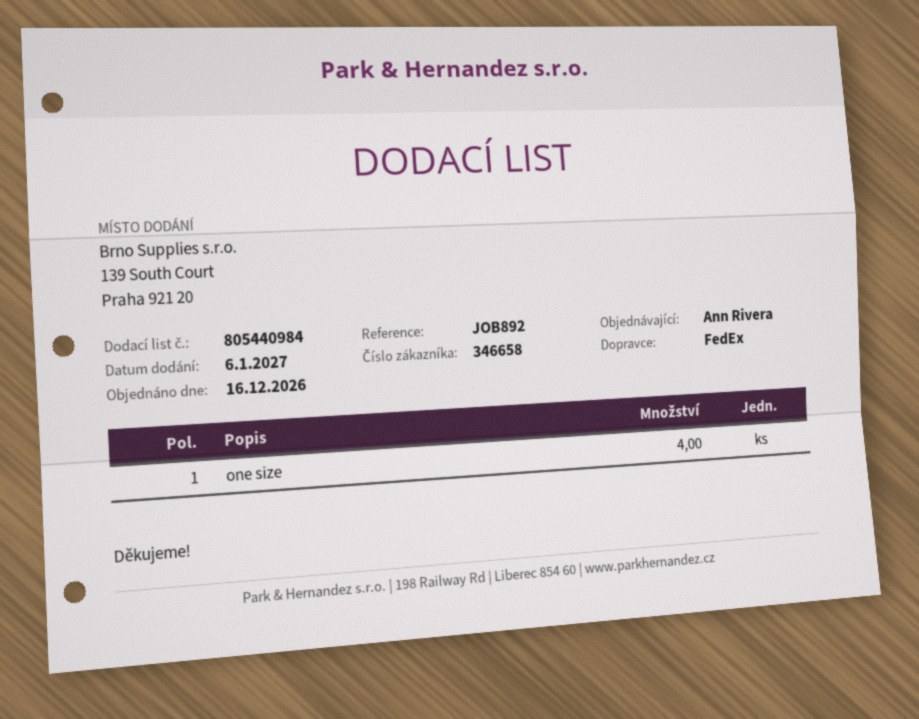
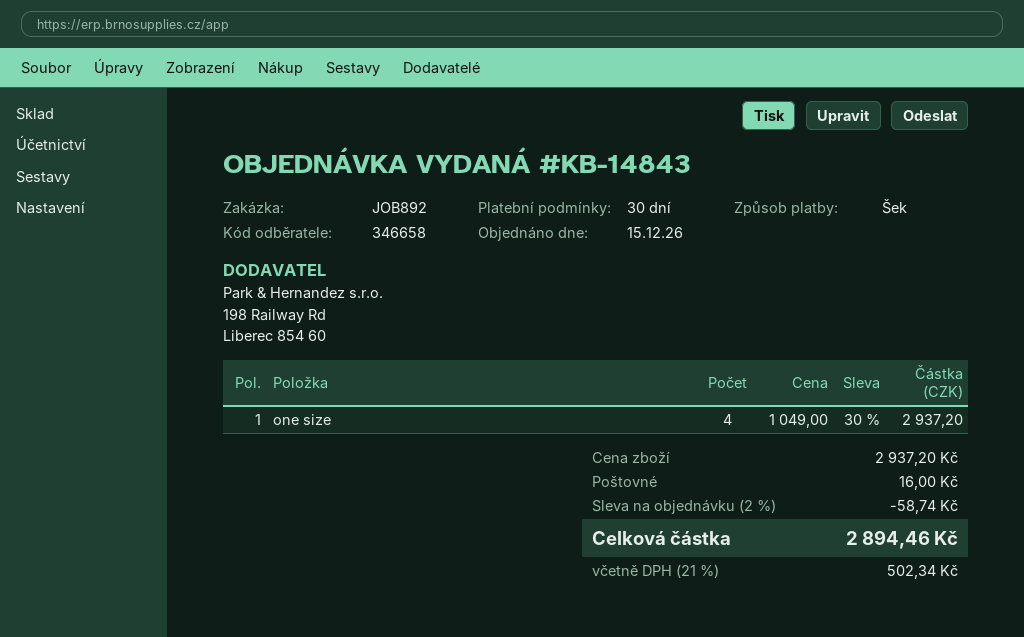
order date: 2026-12-16 -> 2026-12-15

